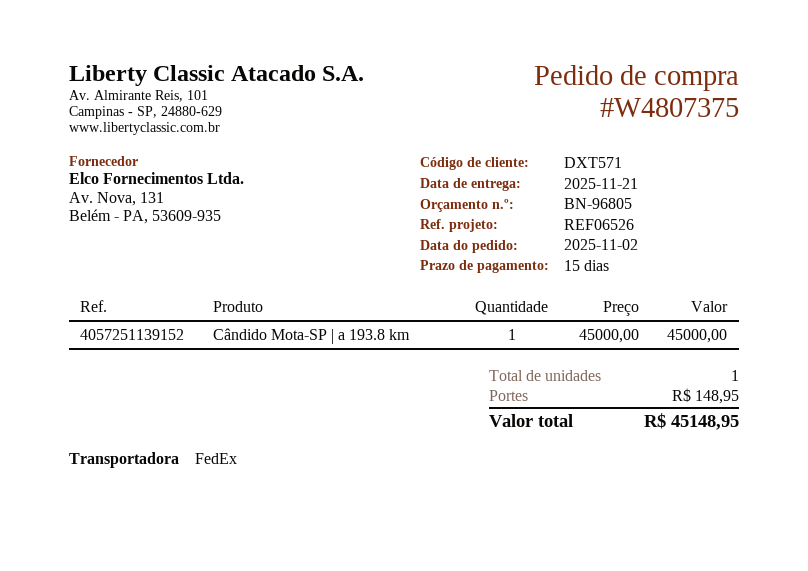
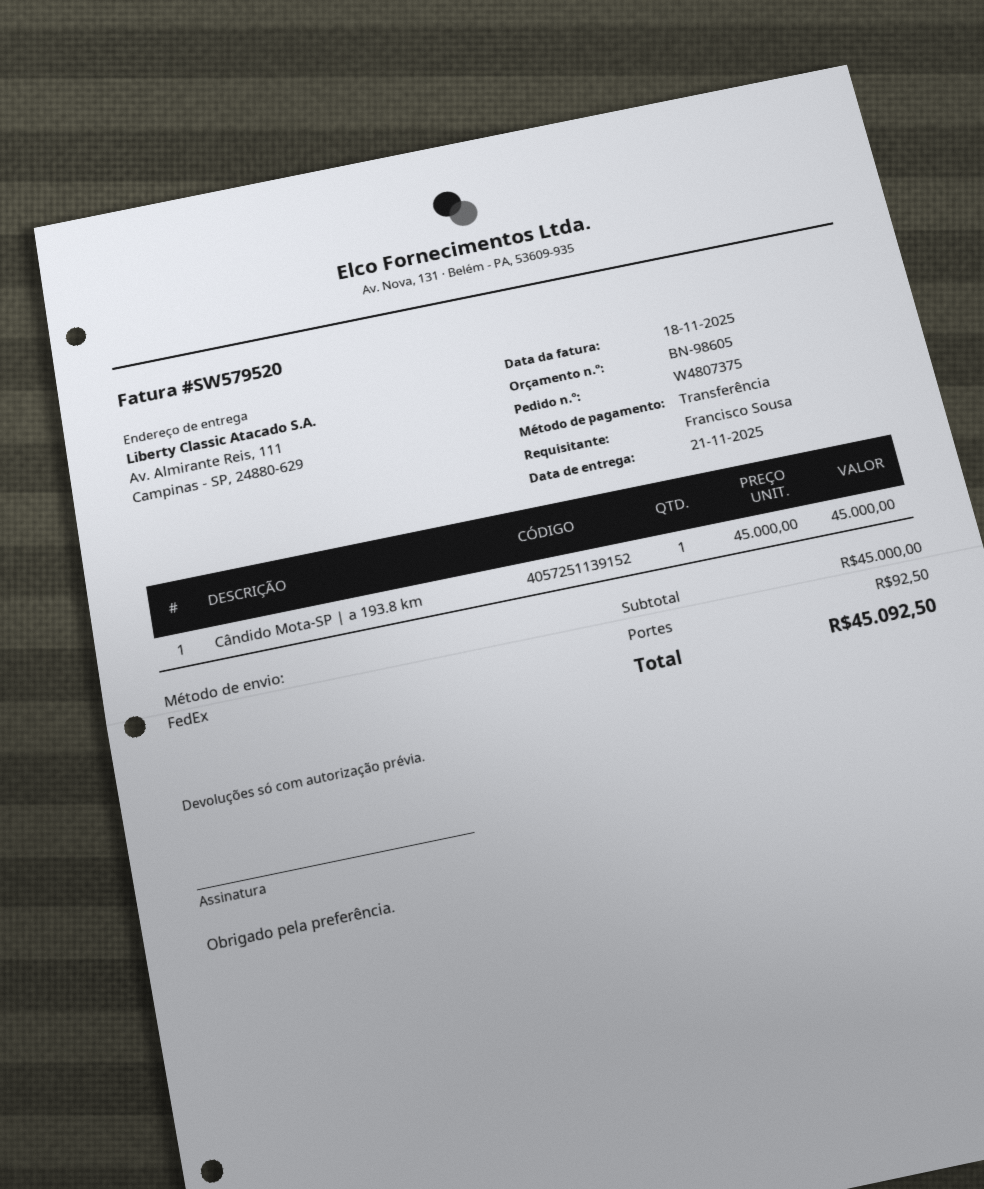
quote number: BN-96805 -> BN-98605
shipping: 148.95 -> 92.50
total: 45148.95 -> 45092.50

